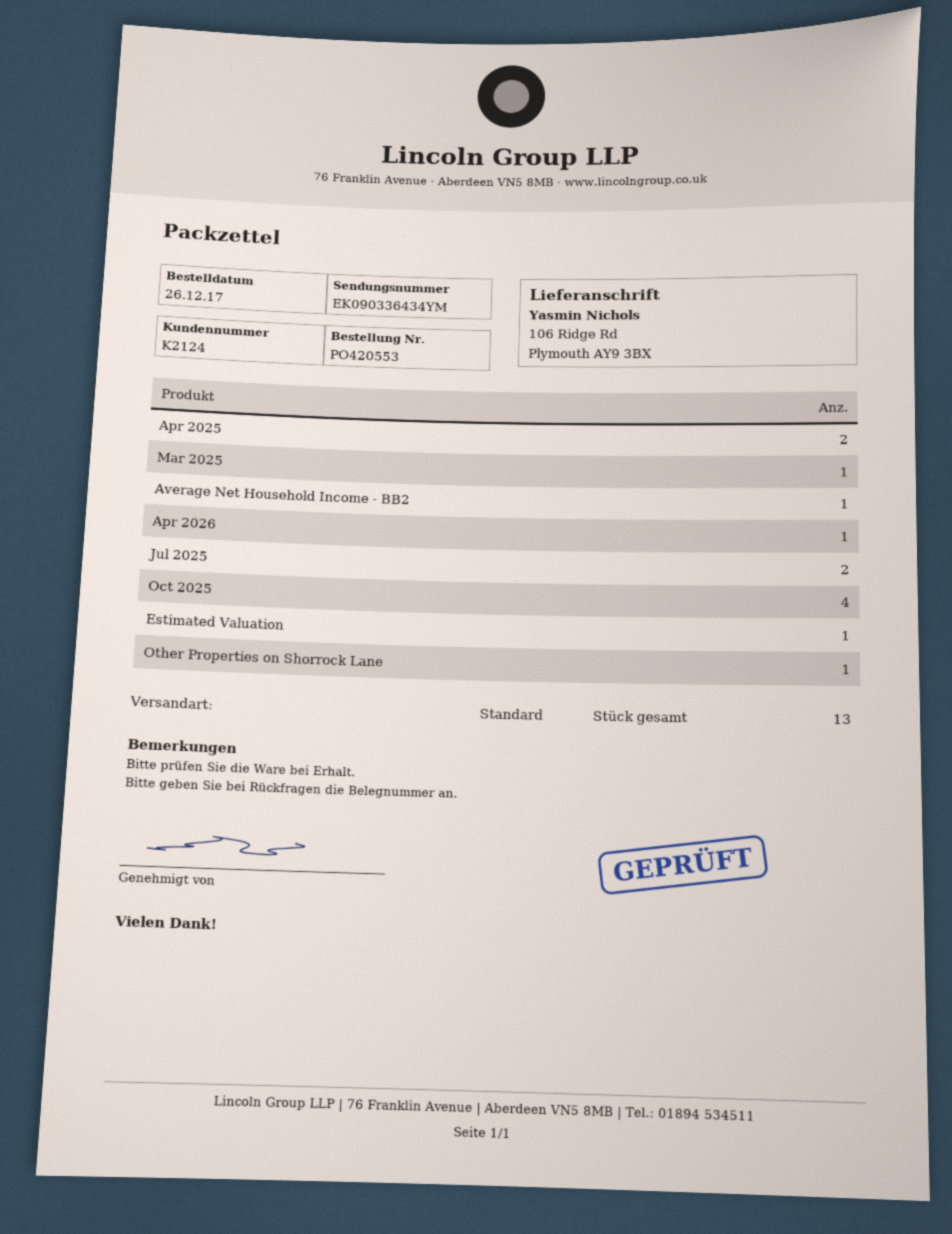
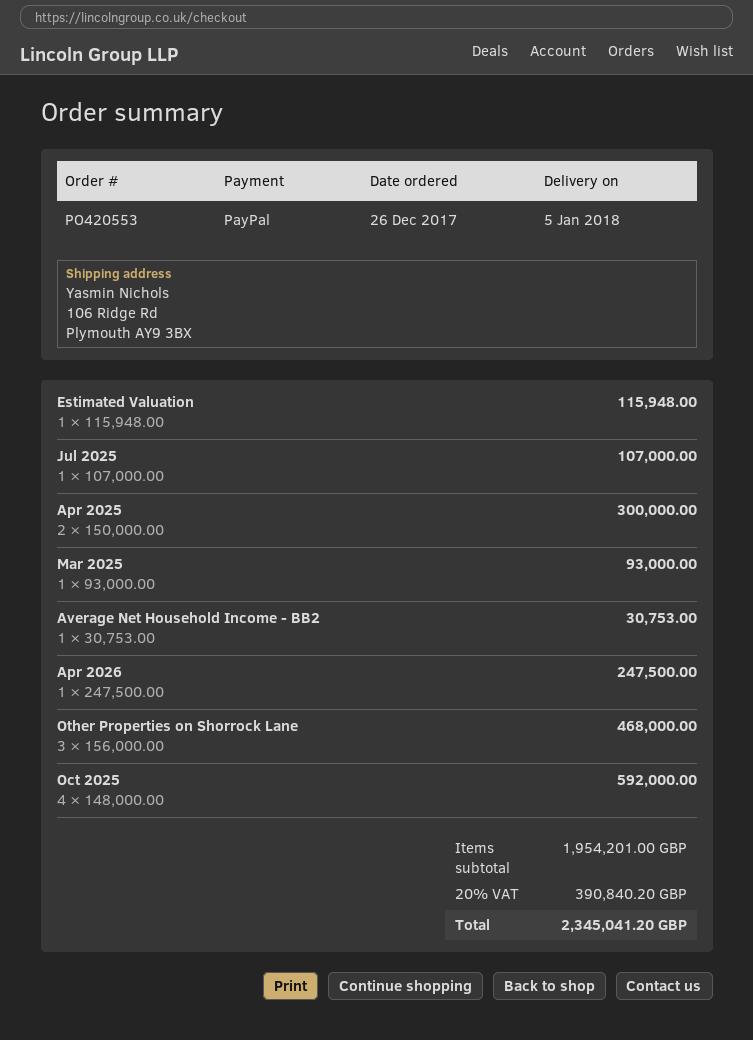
Jul 2025: 2 -> 1
Other Properties on Shorrock Lane: 1 -> 3

